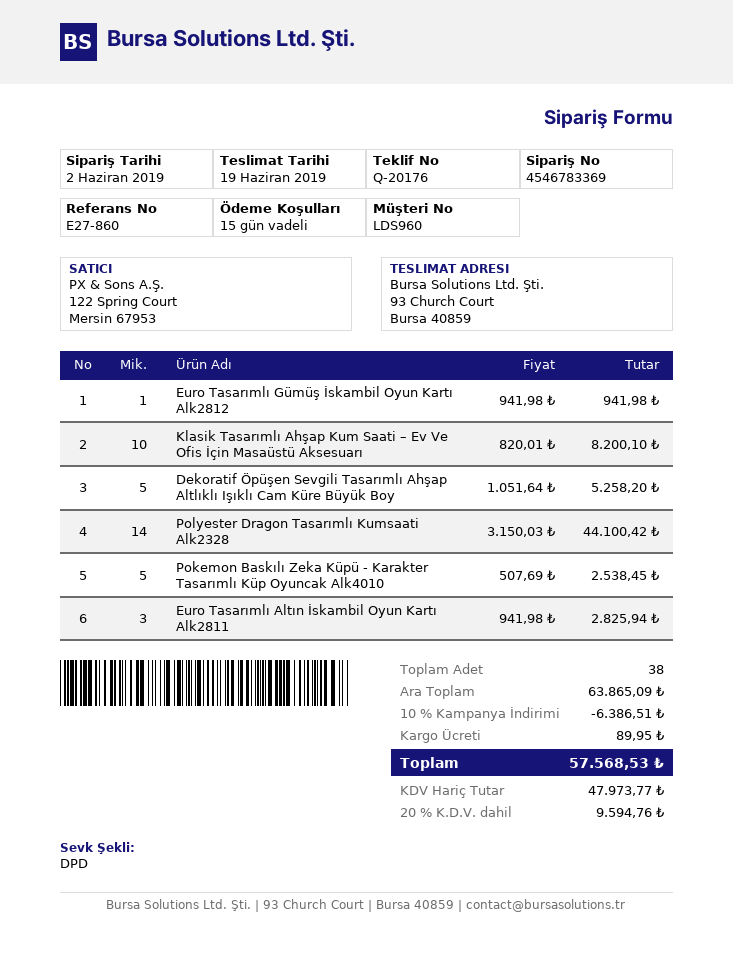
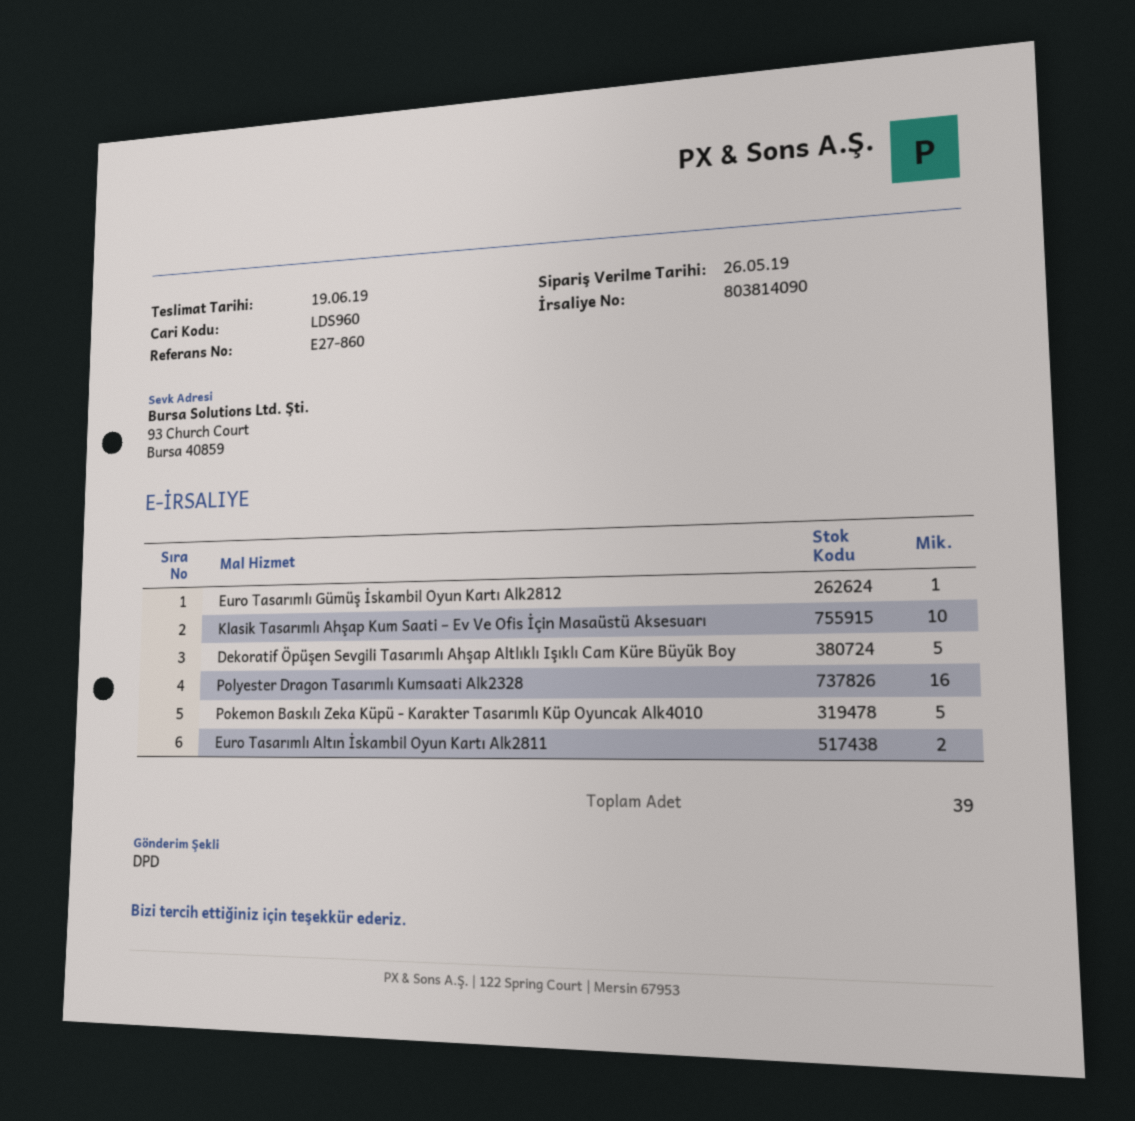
order date: 2019-06-02 -> 2019-05-26
Polyester Dragon Tasarımlı Kumsaati Alk2328: 14 -> 16
Euro Tasarımlı Altın İskambil Oyun Kartı Alk2811: 3 -> 2
total quantity: 38 -> 39

